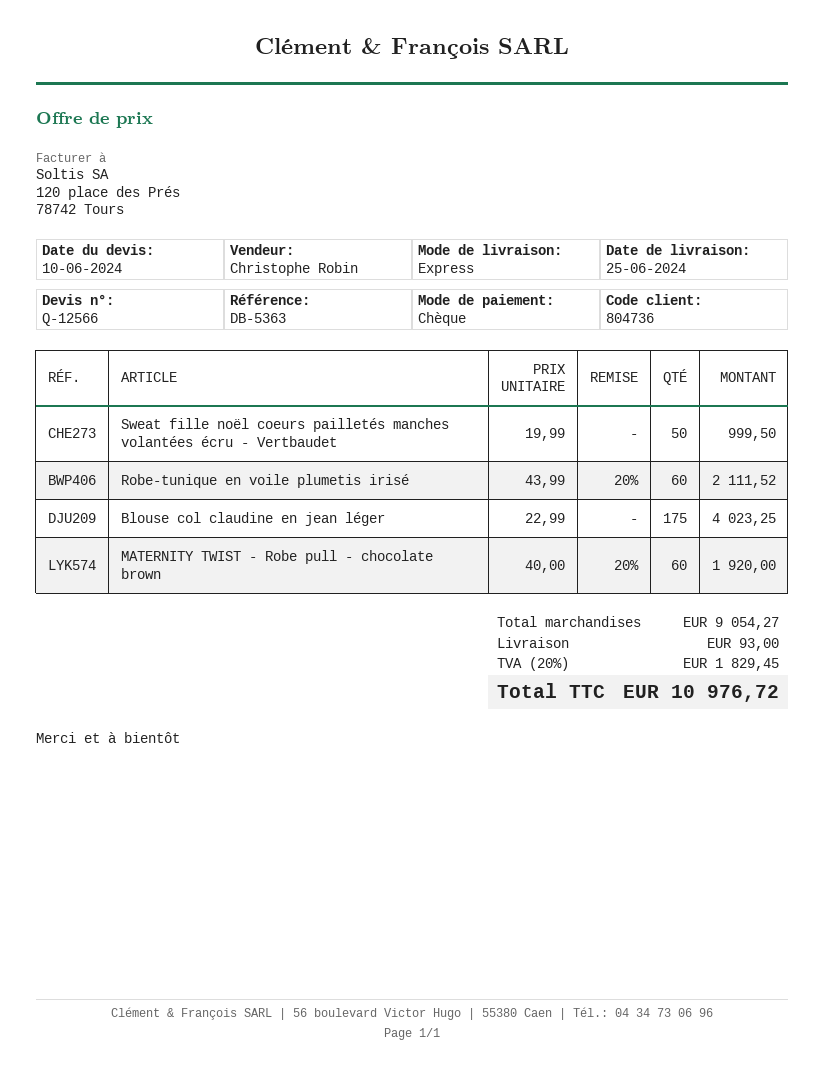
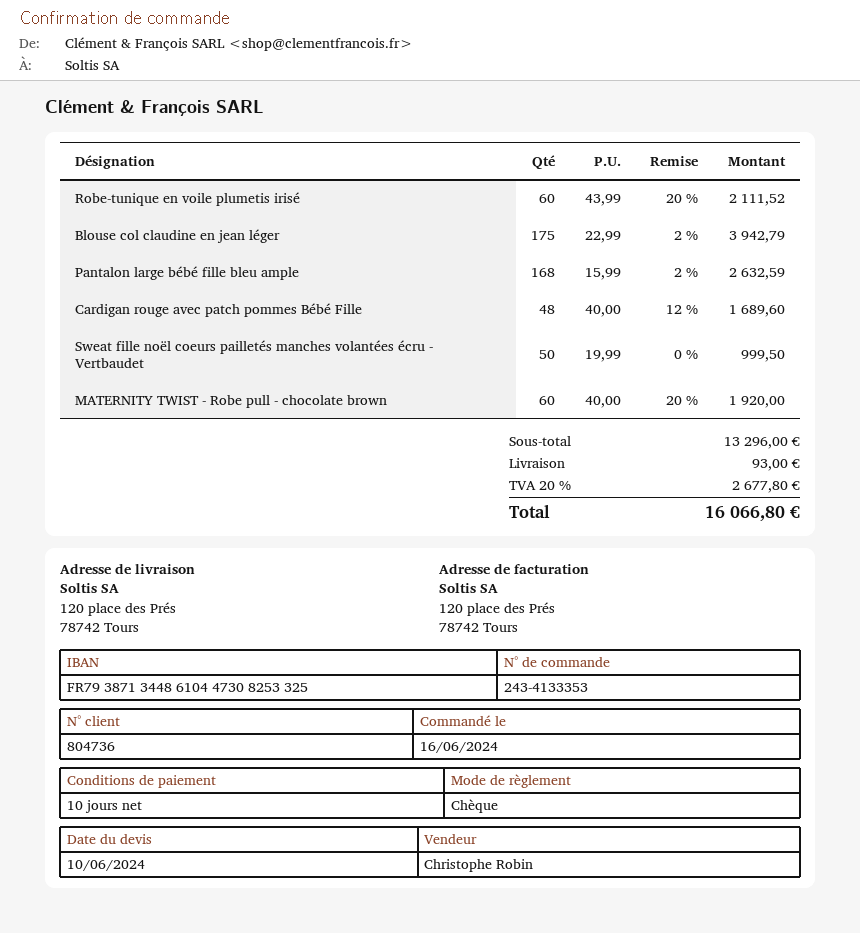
Blouse col claudine en jean léger: 175 x 22.99 = 4023.25 -> 175 x 22.99 - 2% = 3942.79
Pantalon large bébé fille bleu ample: none -> 168 x 15.99 - 2% = 2632.59
Cardigan rouge avec patch pommes Bébé Fille: none -> 48 x 40.00 - 12% = 1689.60
subtotal: 9054.27 -> 13296.00
tax: 20% = 1829.45 -> 20% = 2677.80
total: 10976.72 -> 16066.80

